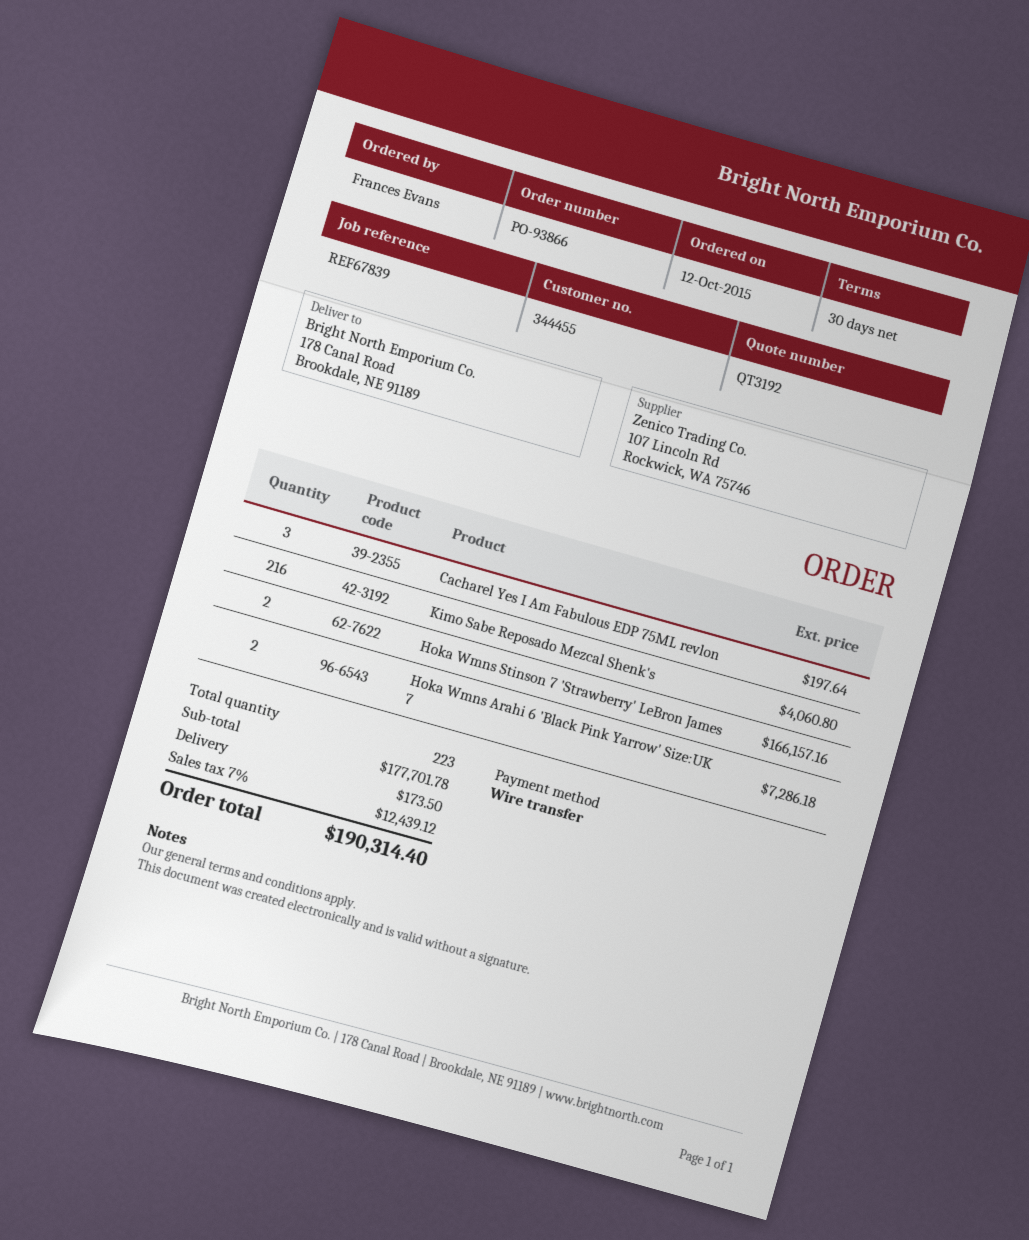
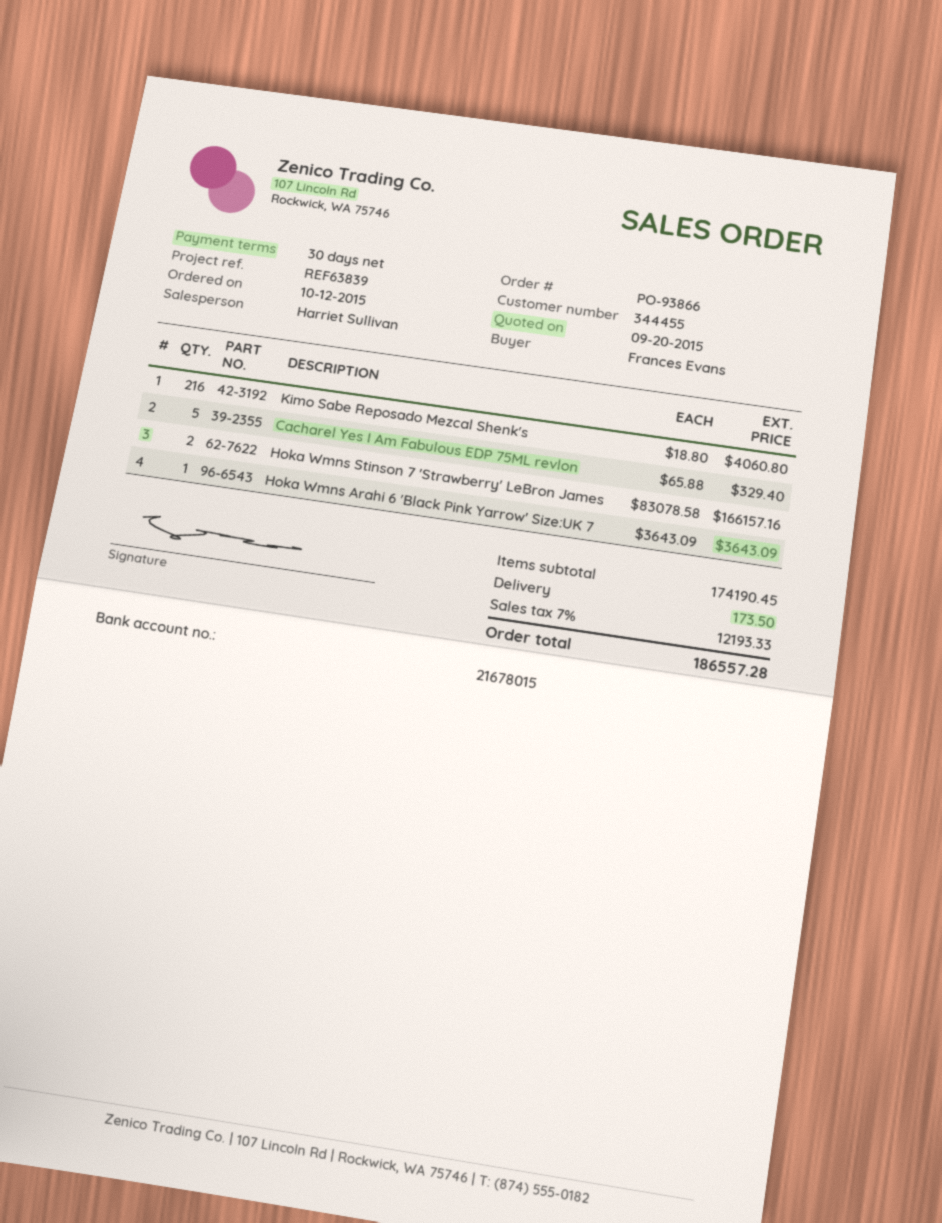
reference: REF67839 -> REF63839
Cacharel Yes I Am Fabulous EDP 75ML revlon: 3 for 197.64 -> 5 for 329.40
Hoka Wmns Arahi 6 'Black Pink Yarrow' Size:UK 7: 2 for 7286.18 -> 1 for 3643.09
subtotal: 177701.78 -> 174190.45
tax: 7% = 12439.12 -> 7% = 12193.33
total: 190314.40 -> 186557.28

